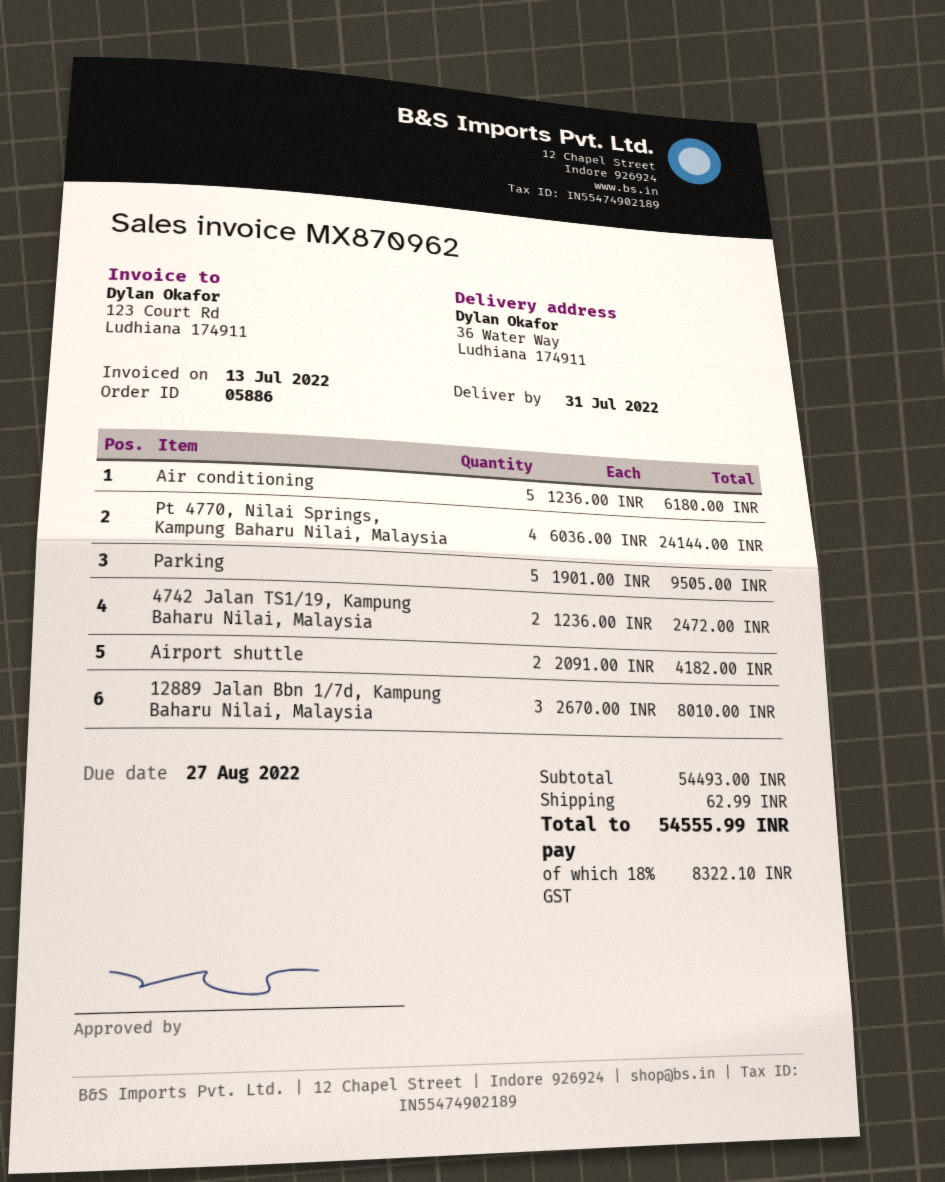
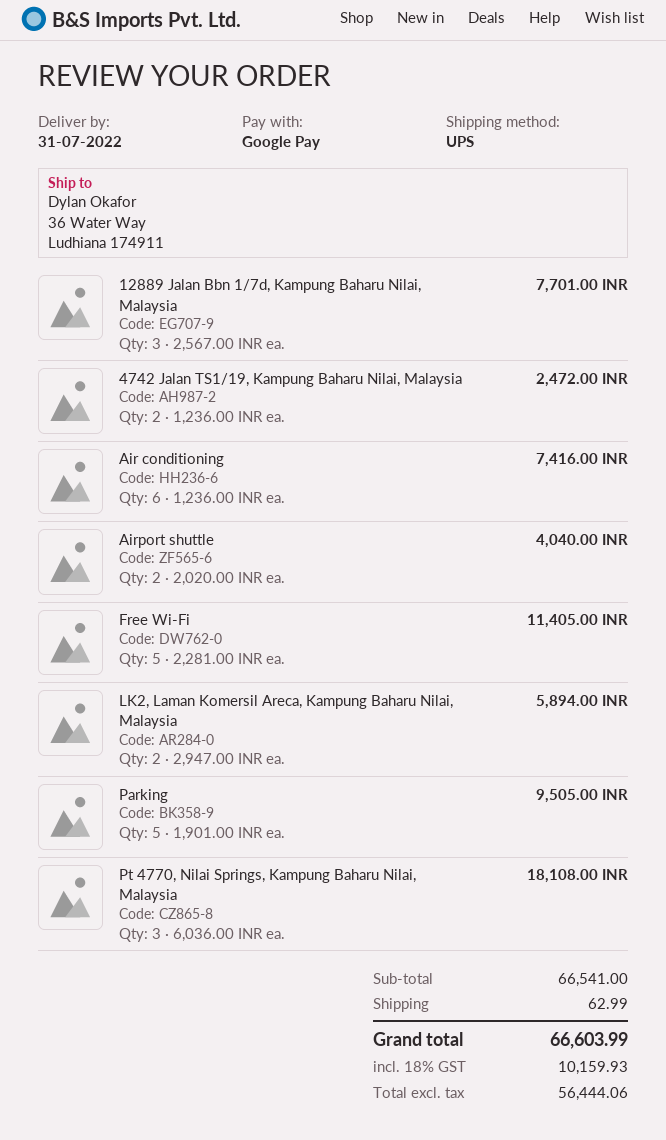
Air conditioning: 5 x 1236.00 = 6180.00 -> 6 x 1236.00 = 7416.00
Pt 4770, Nilai Springs, Kampung Baharu Nilai, Malaysia: 4 x 6036.00 = 24144.00 -> 3 x 6036.00 = 18108.00
Airport shuttle: 2 x 2091.00 = 4182.00 -> 2 x 2020.00 = 4040.00
12889 Jalan Bbn 1/7d, Kampung Baharu Nilai, Malaysia: 3 x 2670.00 = 8010.00 -> 3 x 2567.00 = 7701.00
Free Wi-Fi: none -> 5 x 2281.00 = 11405.00
LK2, Laman Komersil Areca, Kampung Baharu Nilai, Malaysia: none -> 2 x 2947.00 = 5894.00
subtotal: 54493.00 -> 66541.00
tax: 18% = 8322.10 -> 18% = 10159.93
total: 54555.99 -> 66603.99

